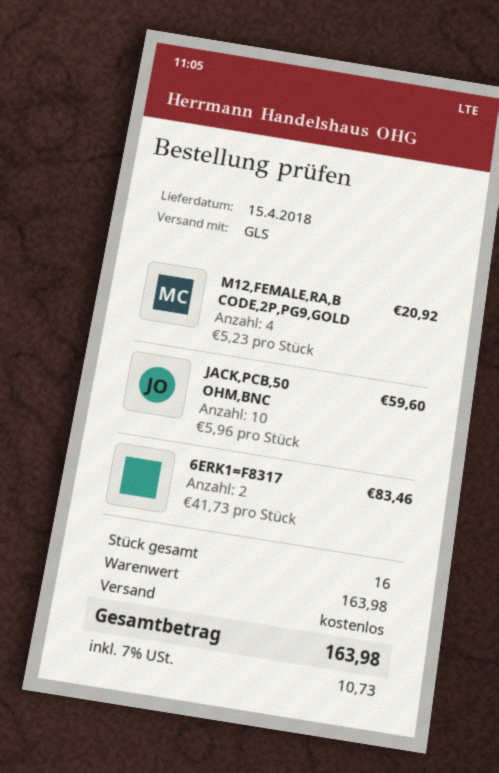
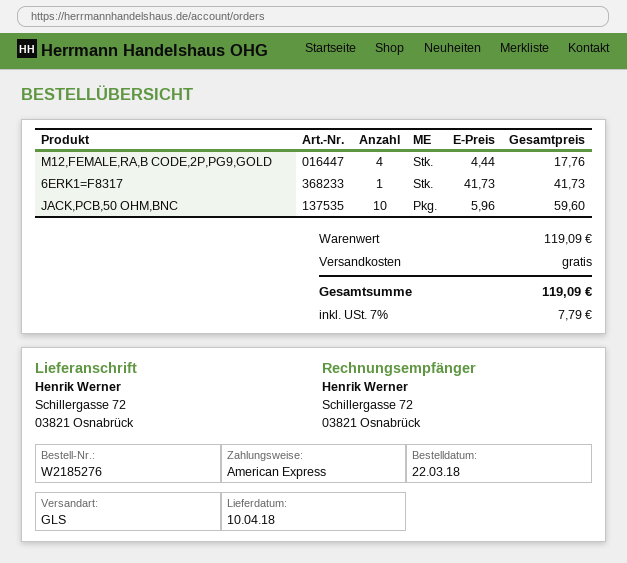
delivery date: 2018-04-15 -> 2018-04-10
M12,FEMALE,RA,B CODE,2P,PG9,GOLD: 4 x 5.23 = 20.92 -> 4 x 4.44 = 17.76
6ERK1=F8317: 2 x 41.73 = 83.46 -> 1 x 41.73 = 41.73
subtotal: 163.98 -> 119.09
tax: 7% = 10.73 -> 7% = 7.79
total: 163.98 -> 119.09

